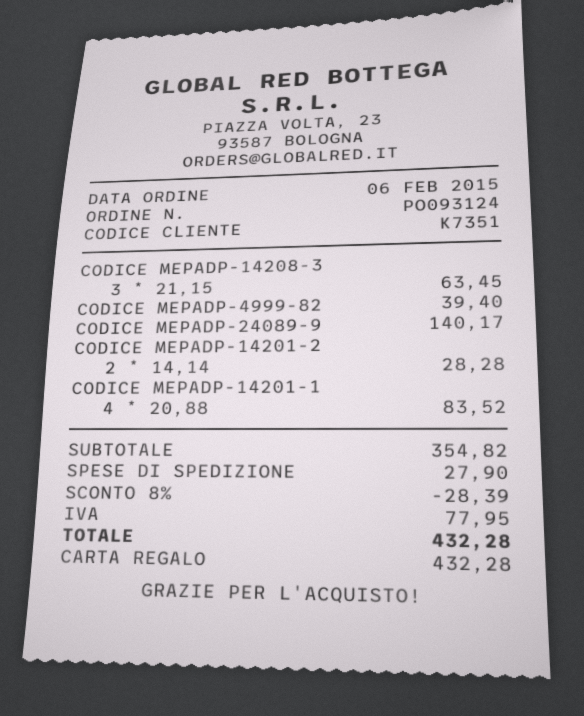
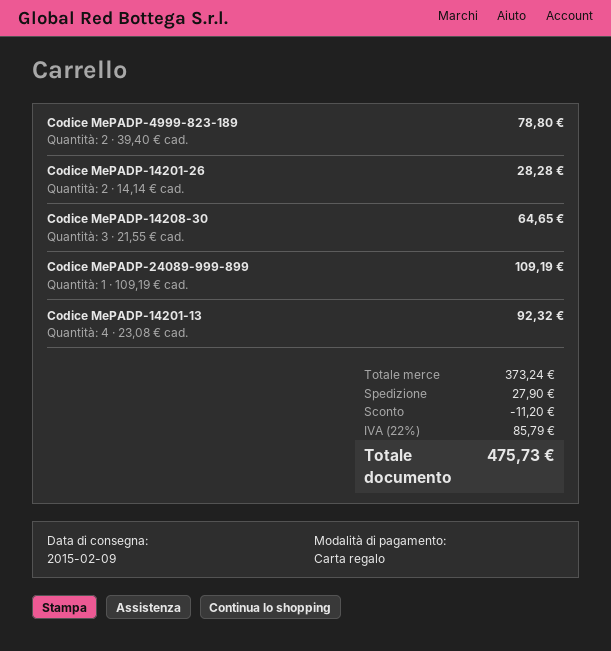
CODICE MEPADP-14208-3: 3 x 21.15 = 63.45 -> 3 x 21.55 = 64.65
CODICE MEPADP-4999-82: 1 x 39.40 = 39.40 -> 2 x 39.40 = 78.80
CODICE MEPADP-24089-9: 1 x 140.17 = 140.17 -> 1 x 109.19 = 109.19
CODICE MEPADP-14201-1: 4 x 20.88 = 83.52 -> 4 x 23.08 = 92.32
subtotal: 354.82 -> 373.24
discount: 28.39 -> 11.20
tax: 77.95 -> 85.79
total: 432.28 -> 475.73

